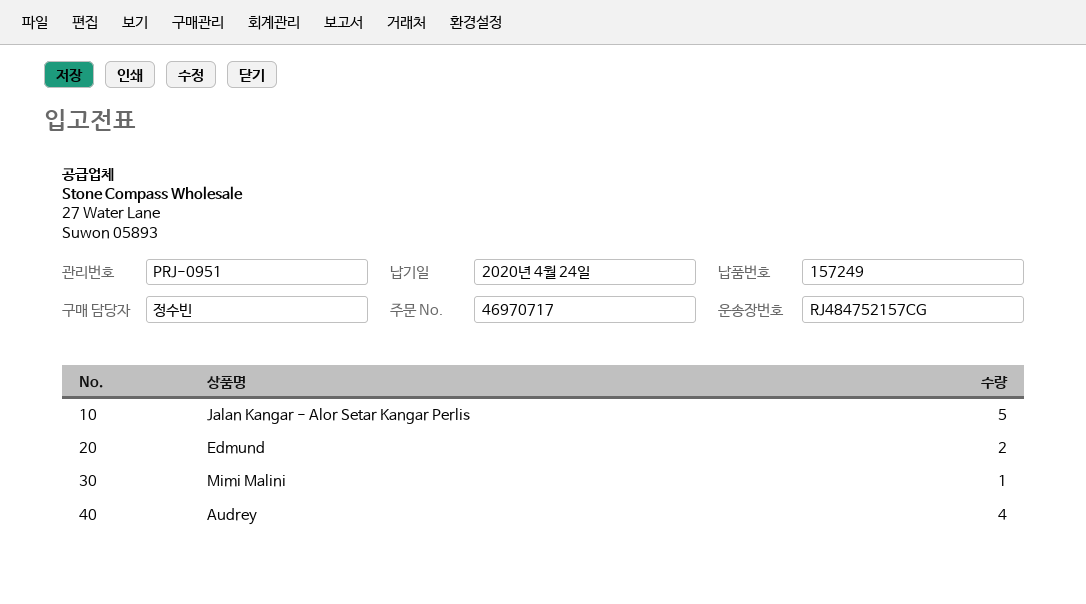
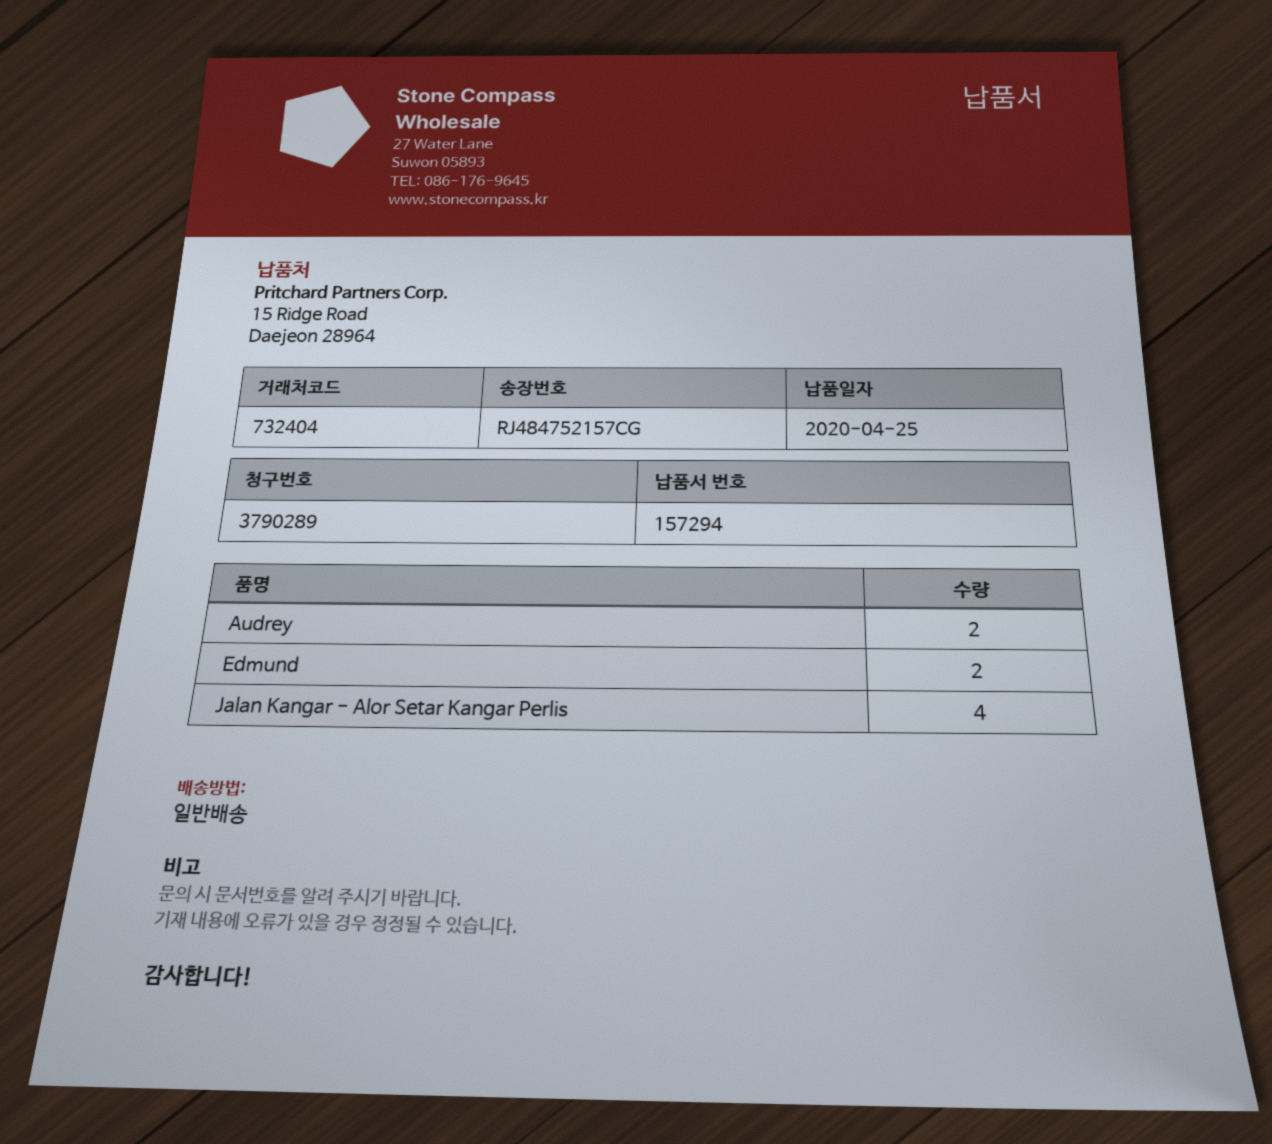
delivery note number: 157249 -> 157294
delivery date: 2020-04-24 -> 2020-04-25
Jalan Kangar - Alor Setar Kangar Perlis: 5 -> 4
Mimi Malini: 1 -> none
Audrey: 4 -> 2

